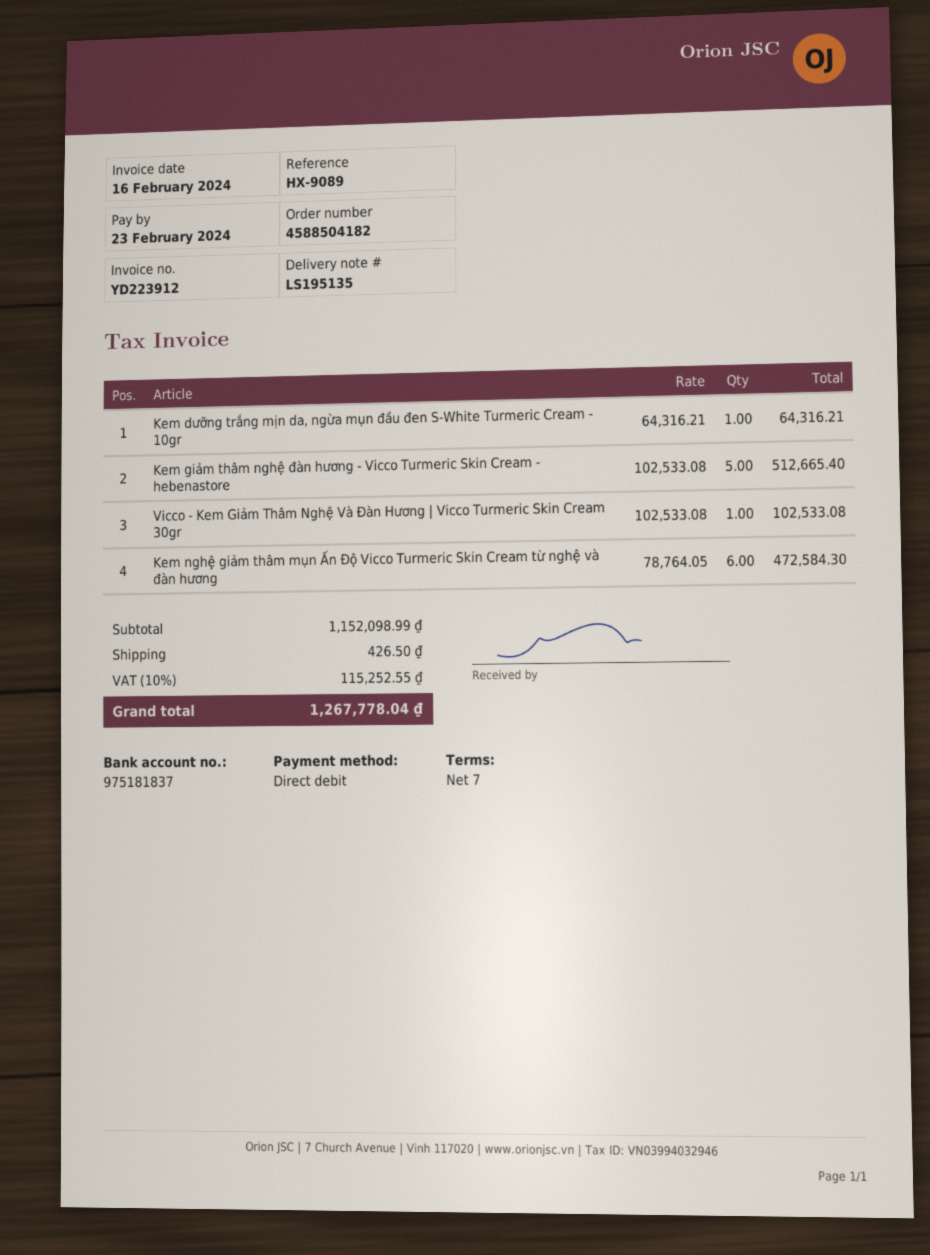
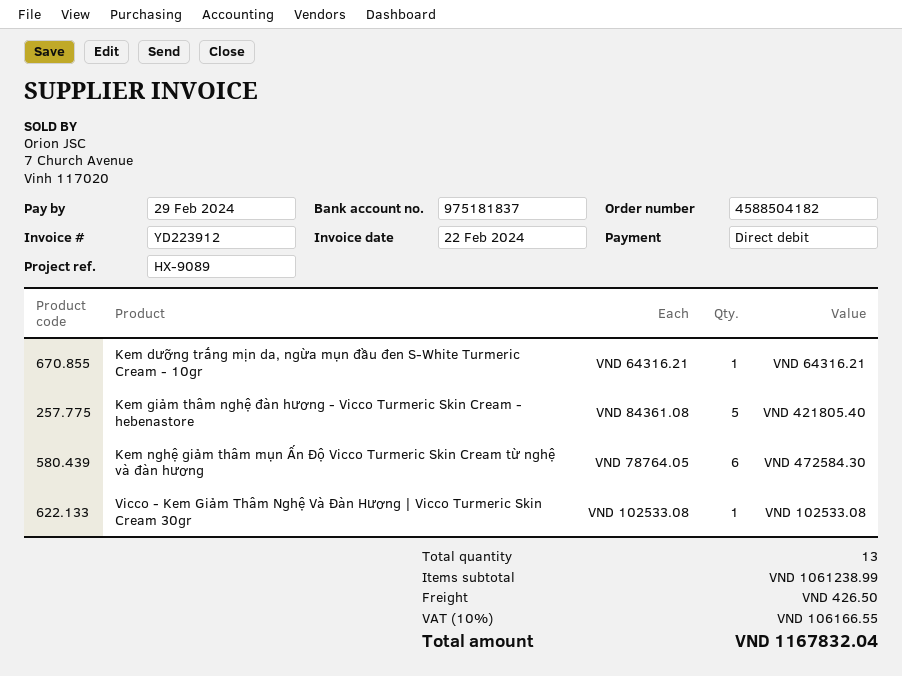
invoice date: 2024-02-16 -> 2024-02-22
due date: 2024-02-23 -> 2024-02-29
Kem giảm thâm nghệ đàn hương - Vicco Turmeric Skin Cream - hebenastore: 5 x 102533.08 = 512665.40 -> 5 x 84361.08 = 421805.40
subtotal: 1152098.99 -> 1061238.99
tax: 10% = 115252.55 -> 10% = 106166.55
total: 1267778.04 -> 1167832.04

